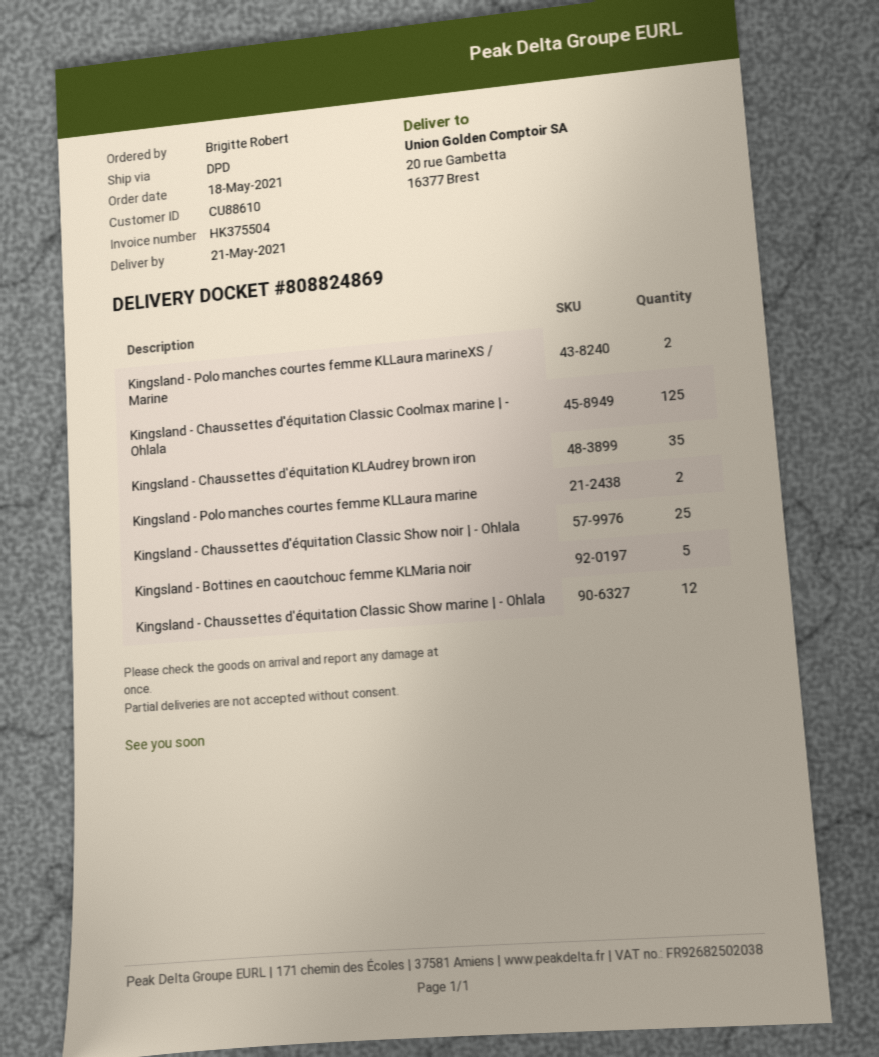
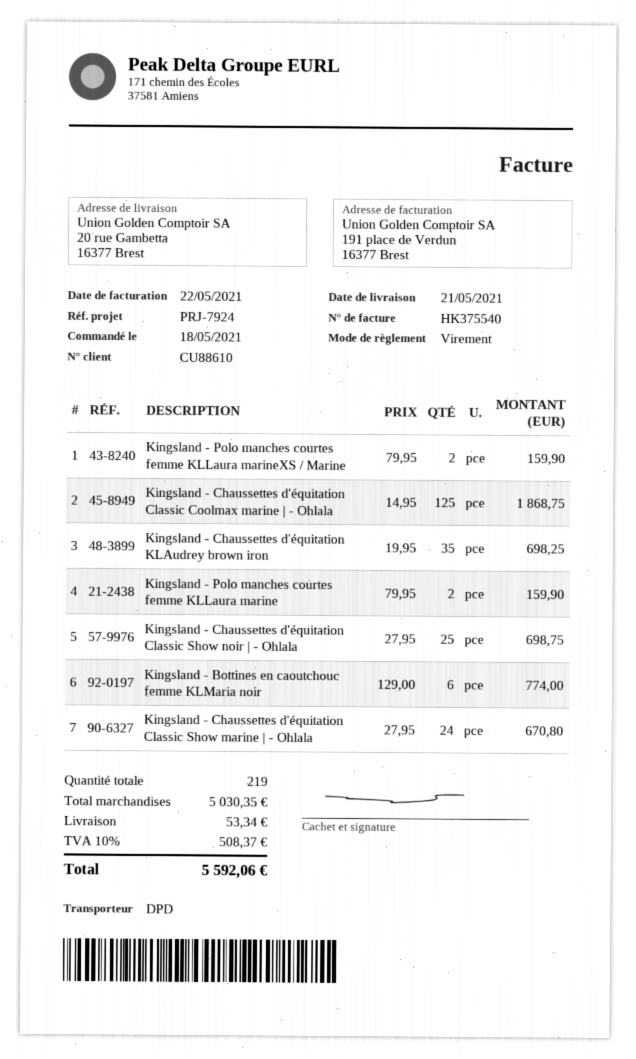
invoice number: HK375504 -> HK375540
Kingsland - Bottines en caoutchouc femme KLMaria noir: 5 -> 6
Kingsland - Chaussettes d'équitation Classic Show marine | - Ohlala: 12 -> 24

